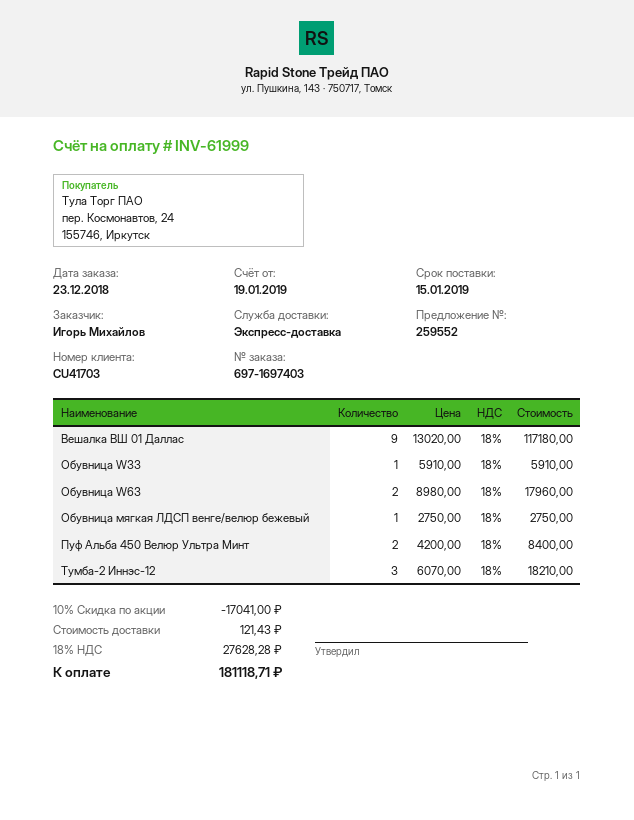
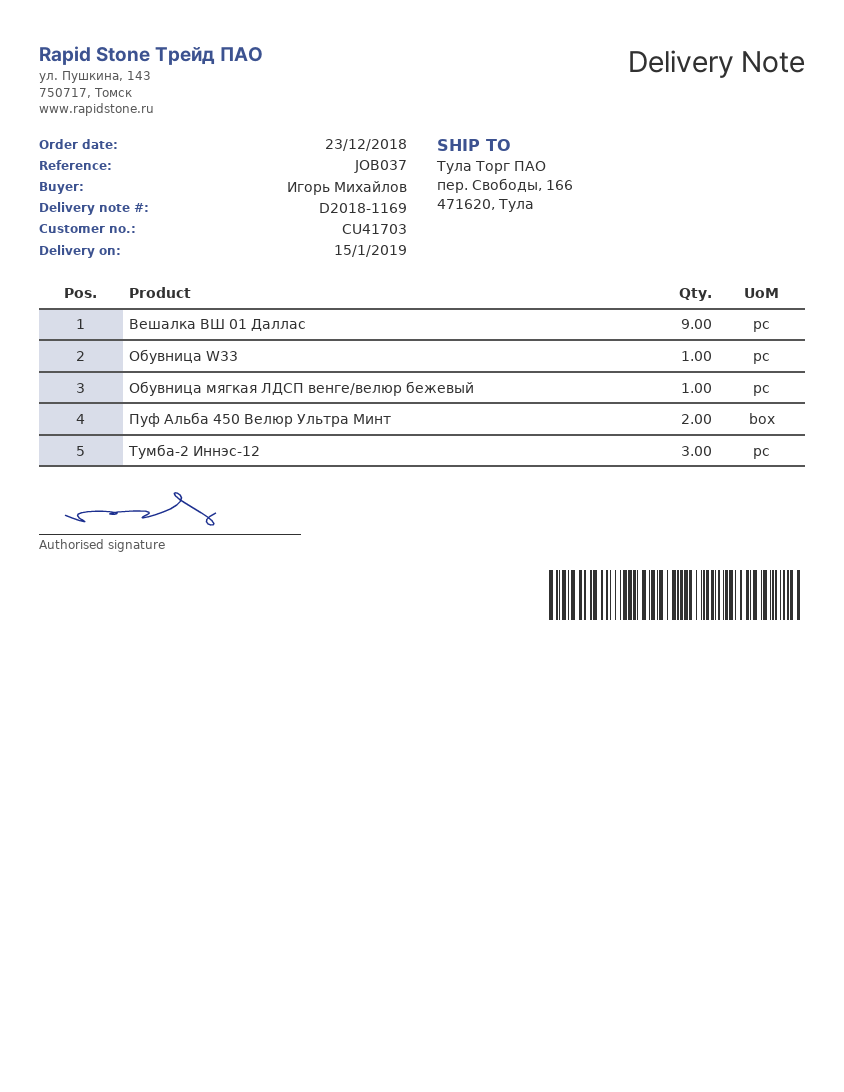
Обувница W63: 2 -> none

